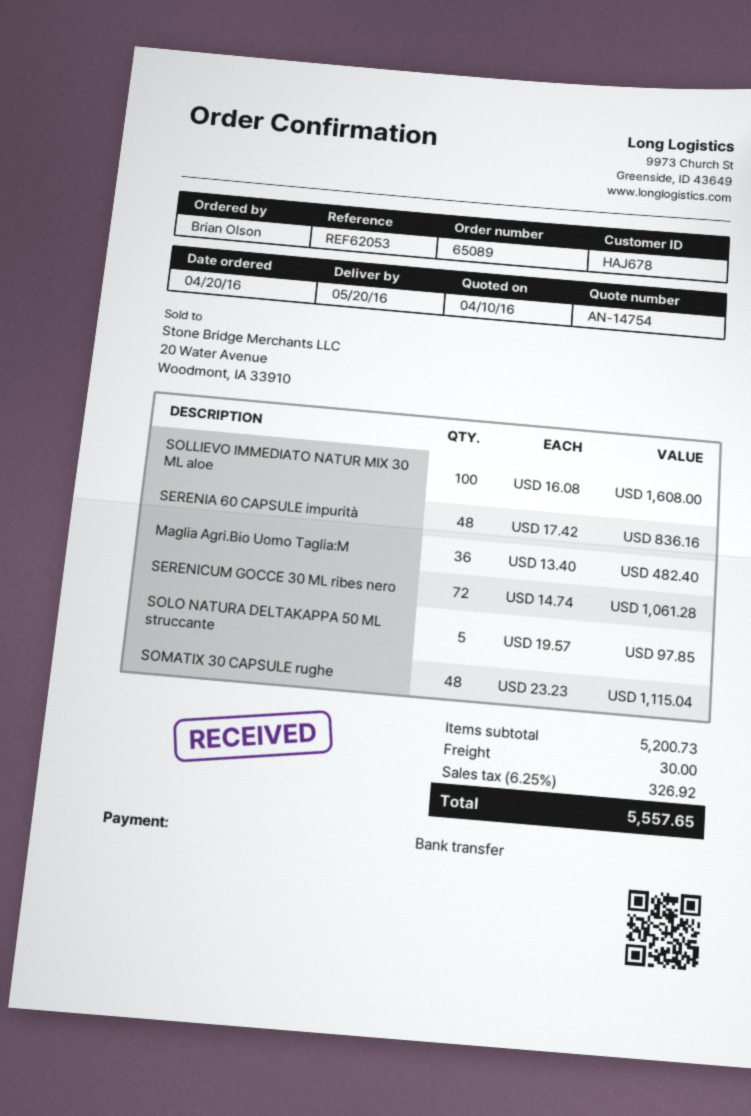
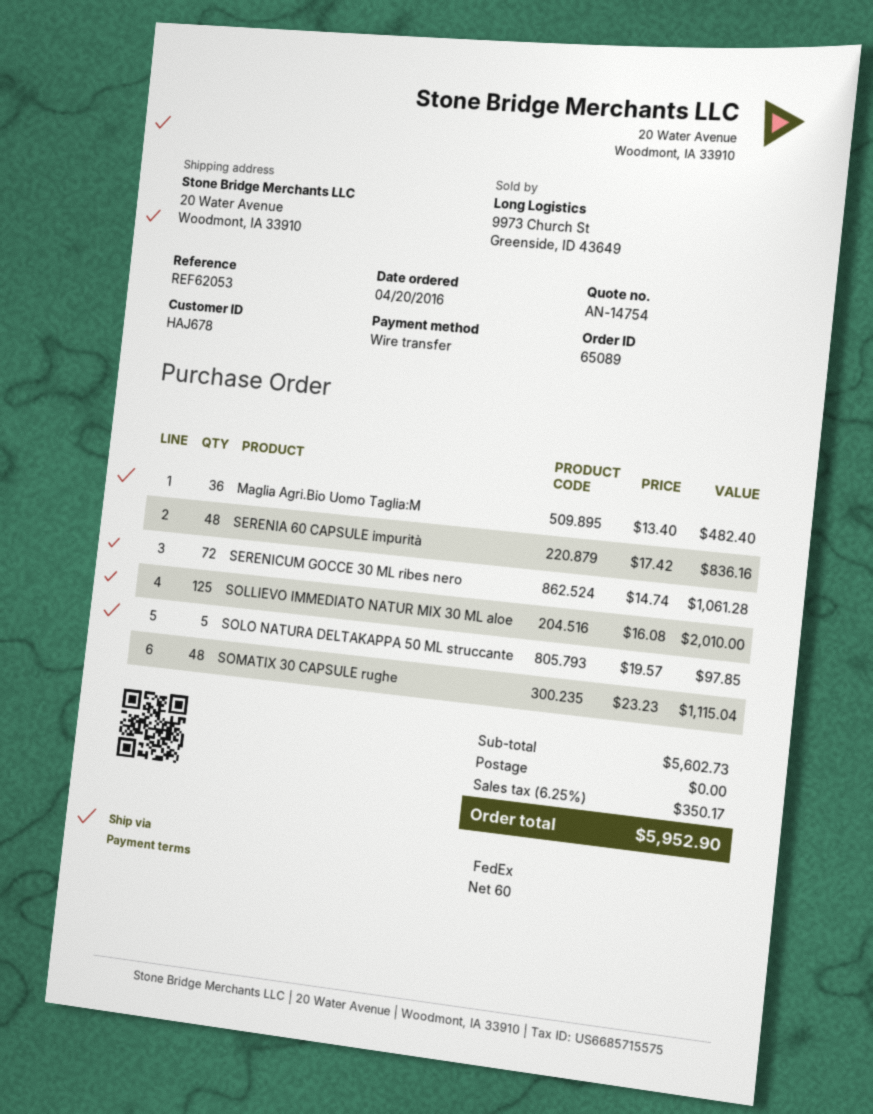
SOLLIEVO IMMEDIATO NATUR MIX 30 ML aloe: 100 x 16.08 = 1608.00 -> 125 x 16.08 = 2010.00
subtotal: 5200.73 -> 5602.73
shipping: 30.00 -> 0.00
tax: 6.25% = 326.92 -> 6.25% = 350.17
total: 5557.65 -> 5952.90

